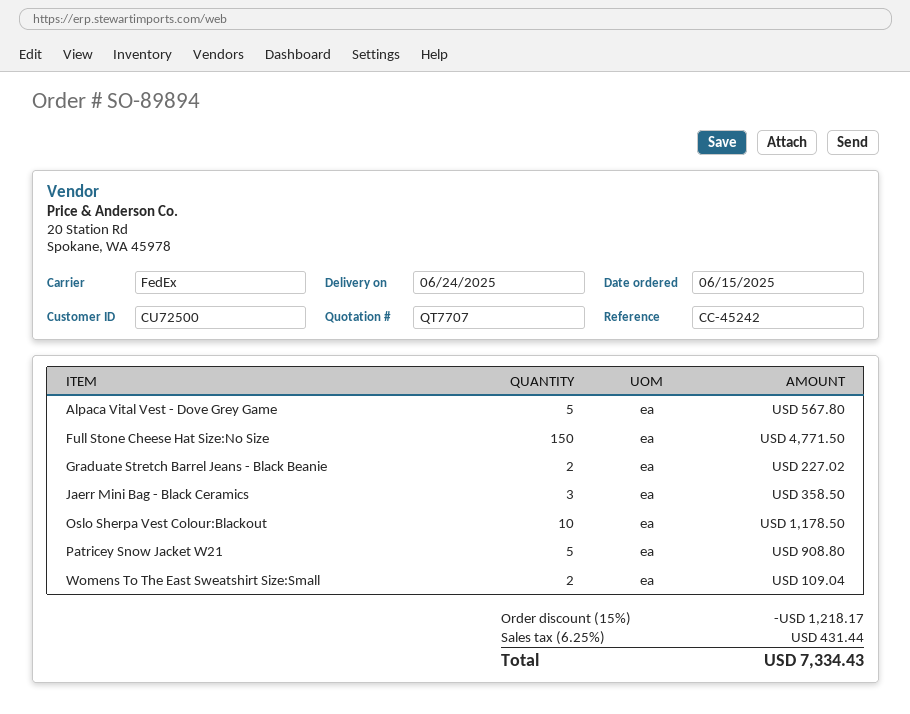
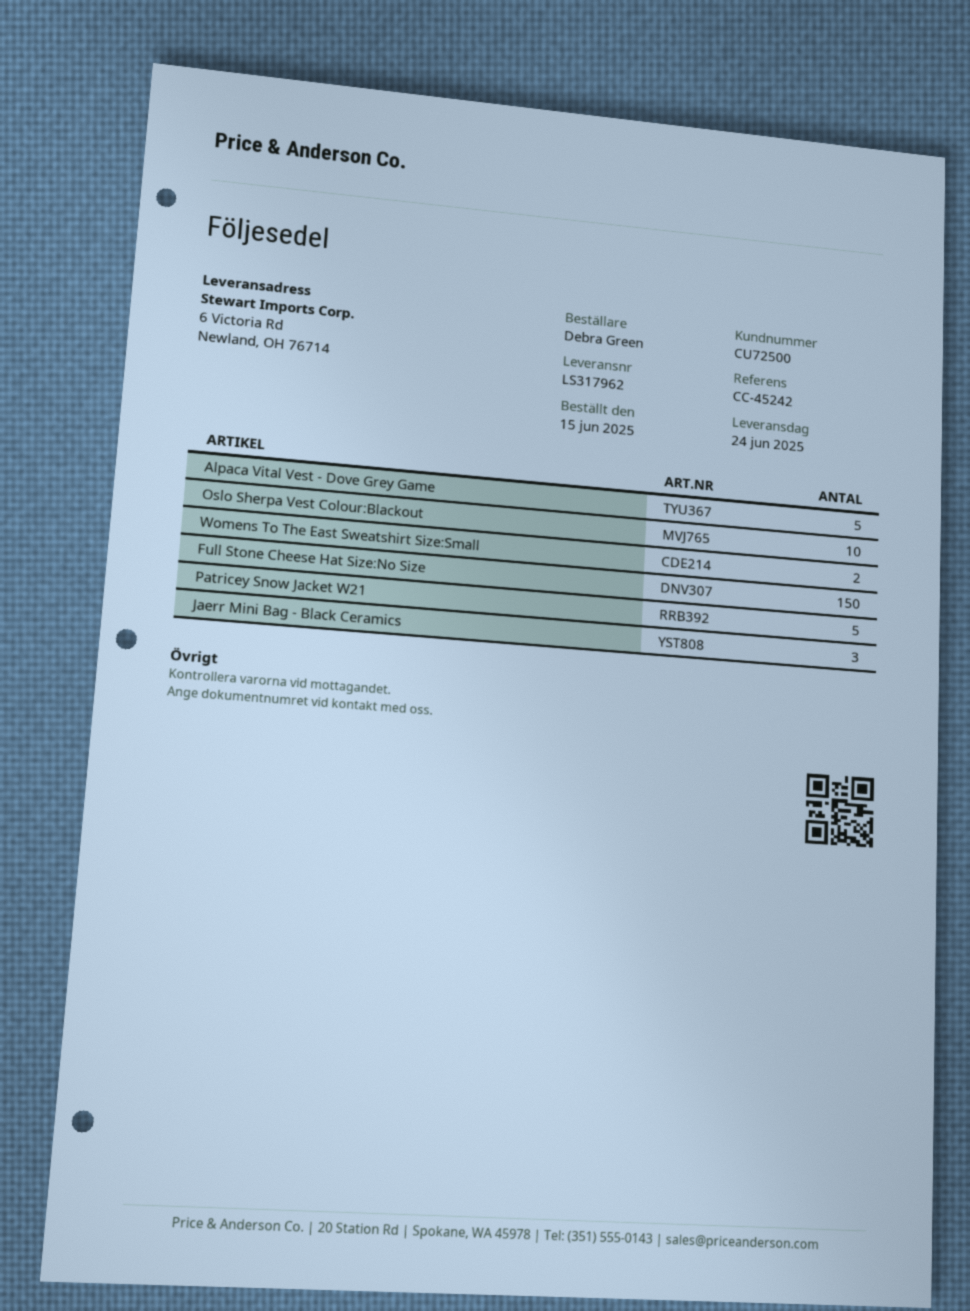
Graduate Stretch Barrel Jeans - Black Beanie: 2 -> none

